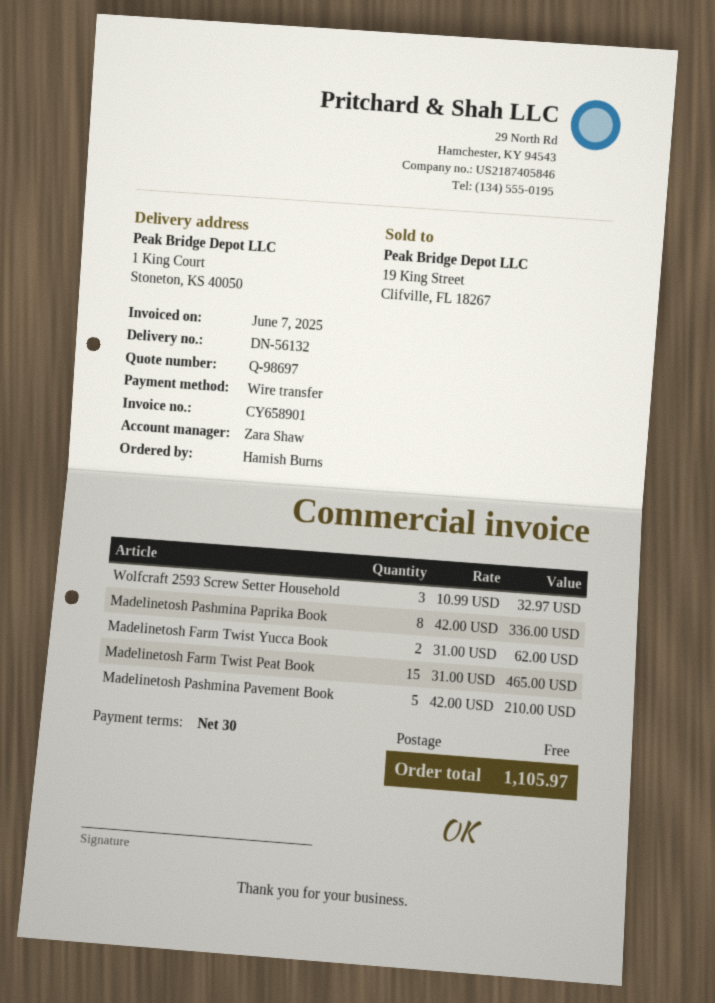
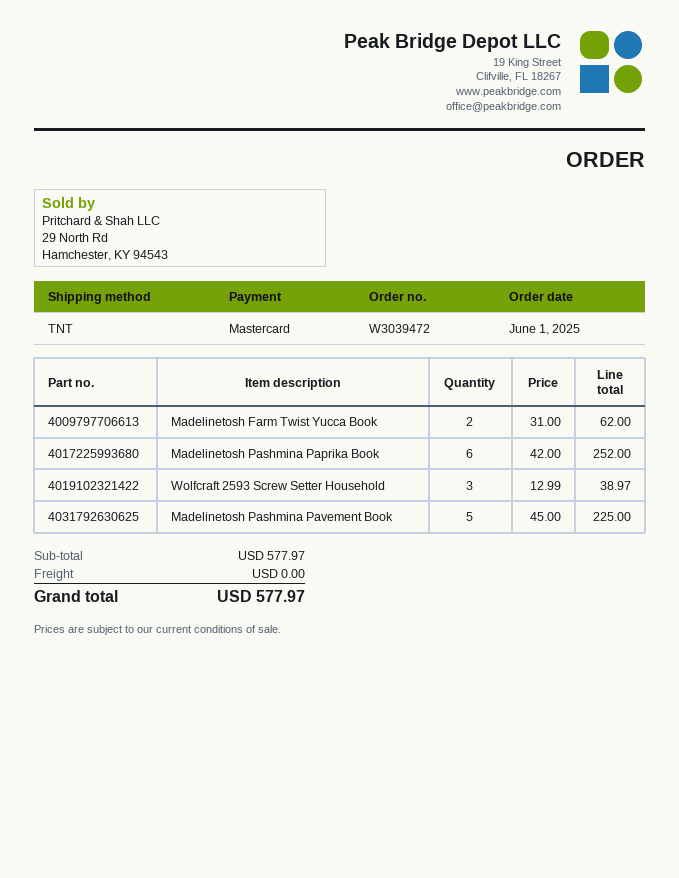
payment method: bank transfer -> Mastercard
Wolfcraft 2593 Screw Setter Household: 3 x 10.99 = 32.97 -> 3 x 12.99 = 38.97
Madelinetosh Pashmina Paprika Book: 8 x 42.00 = 336.00 -> 6 x 42.00 = 252.00
Madelinetosh Farm Twist Peat Book: 15 x 31.00 = 465.00 -> none
Madelinetosh Pashmina Pavement Book: 5 x 42.00 = 210.00 -> 5 x 45.00 = 225.00
total: 1105.97 -> 577.97

